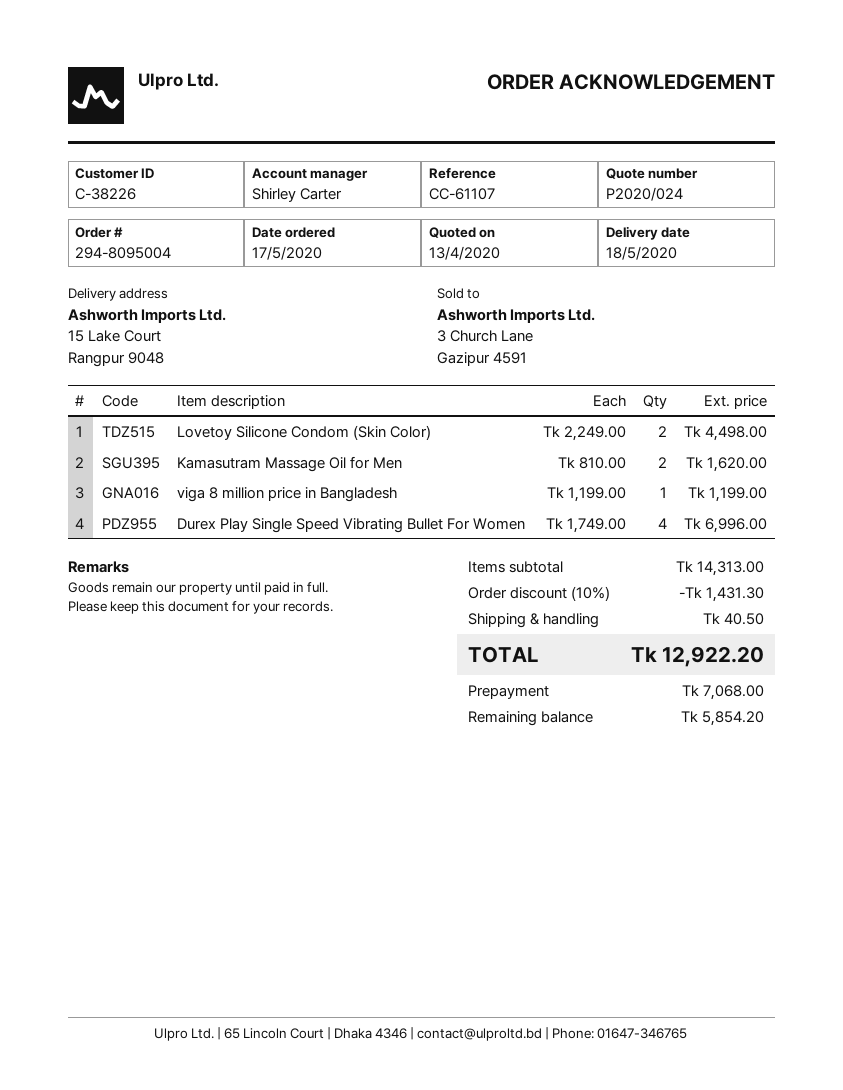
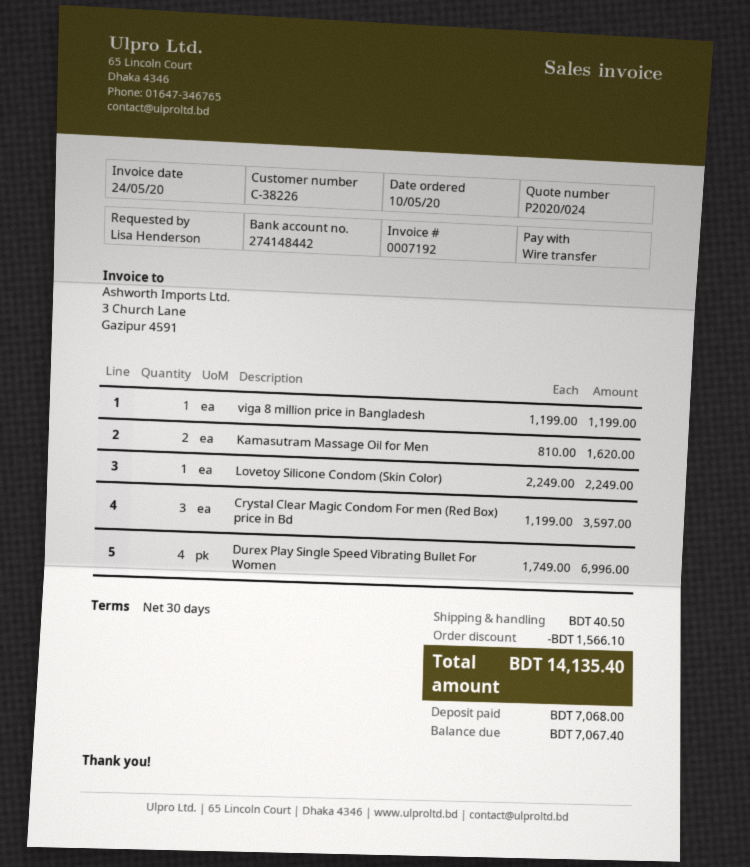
order date: 2020-05-17 -> 2020-05-10
Lovetoy Silicone Condom (Skin Color): 2 x 2249.00 = 4498.00 -> 1 x 2249.00 = 2249.00
Crystal Clear Magic Condom For men (Red Box) price in Bd: none -> 3 x 1199.00 = 3597.00
discount: 1431.30 -> 1566.10
total: 12922.20 -> 14135.40
balance: 5854.20 -> 7067.40

